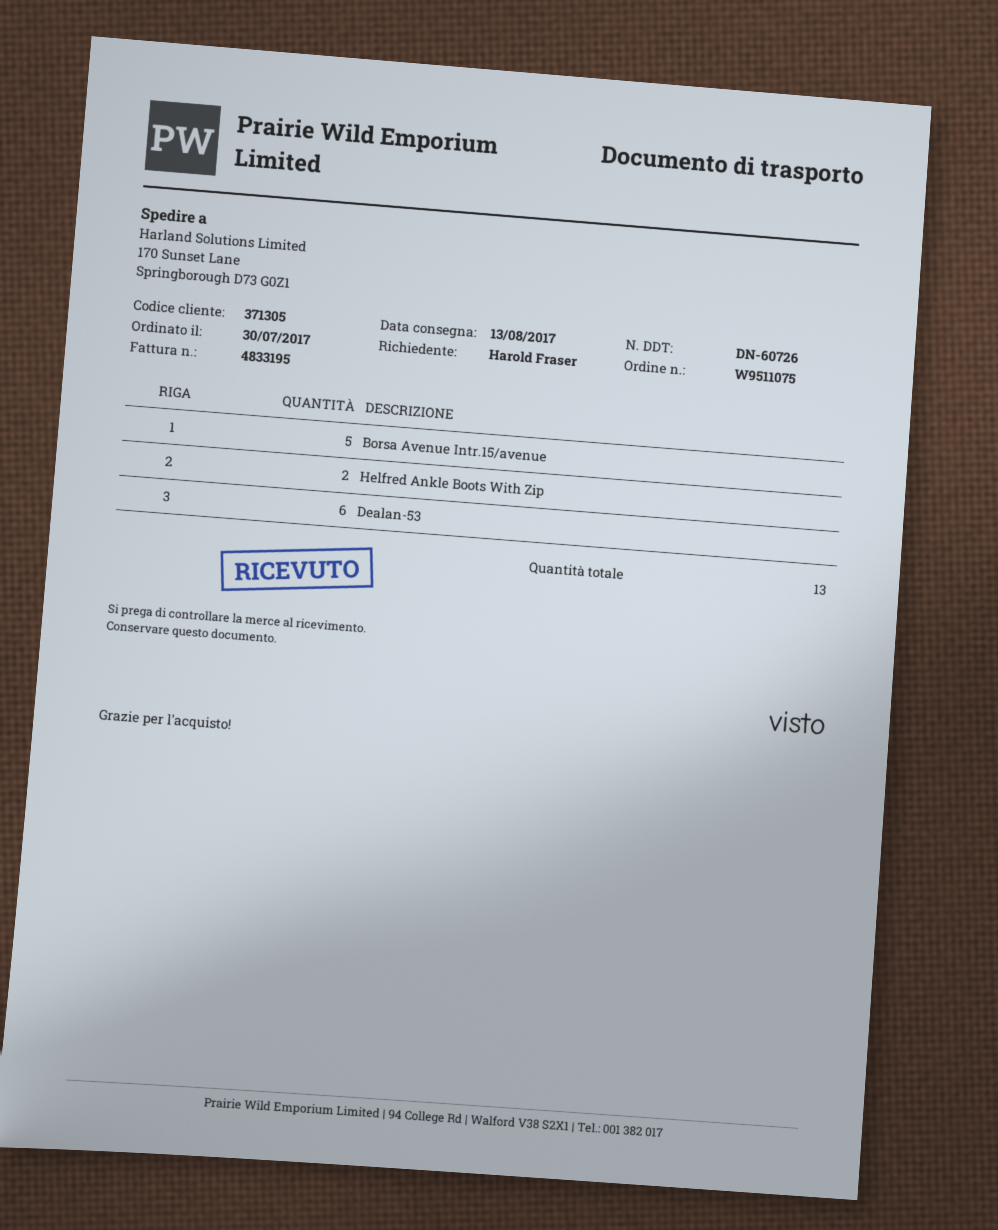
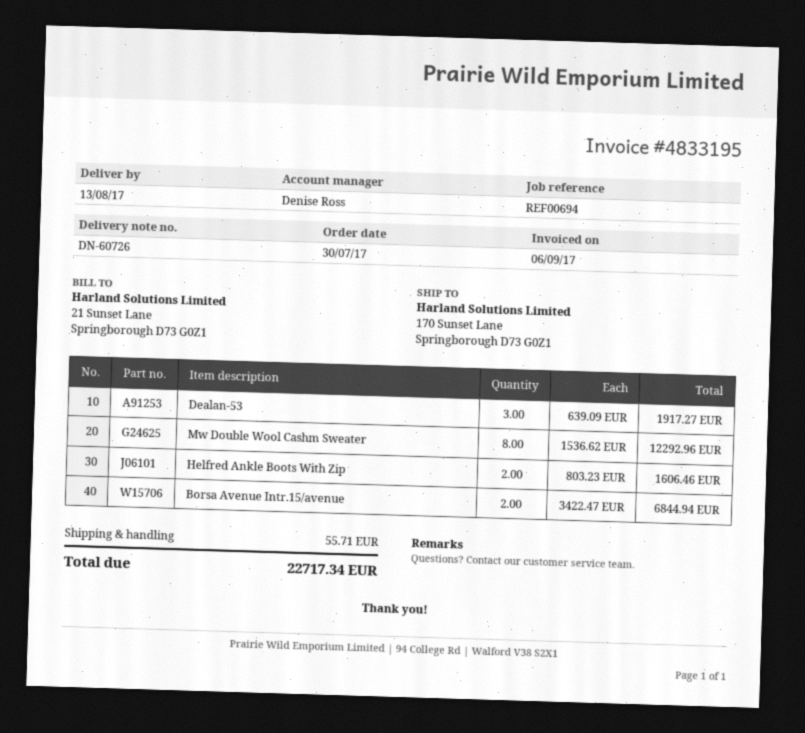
Borsa Avenue Intr.15/avenue: 5 -> 2
Dealan-53: 6 -> 3
Mw Double Wool Cashm Sweater: none -> 8

